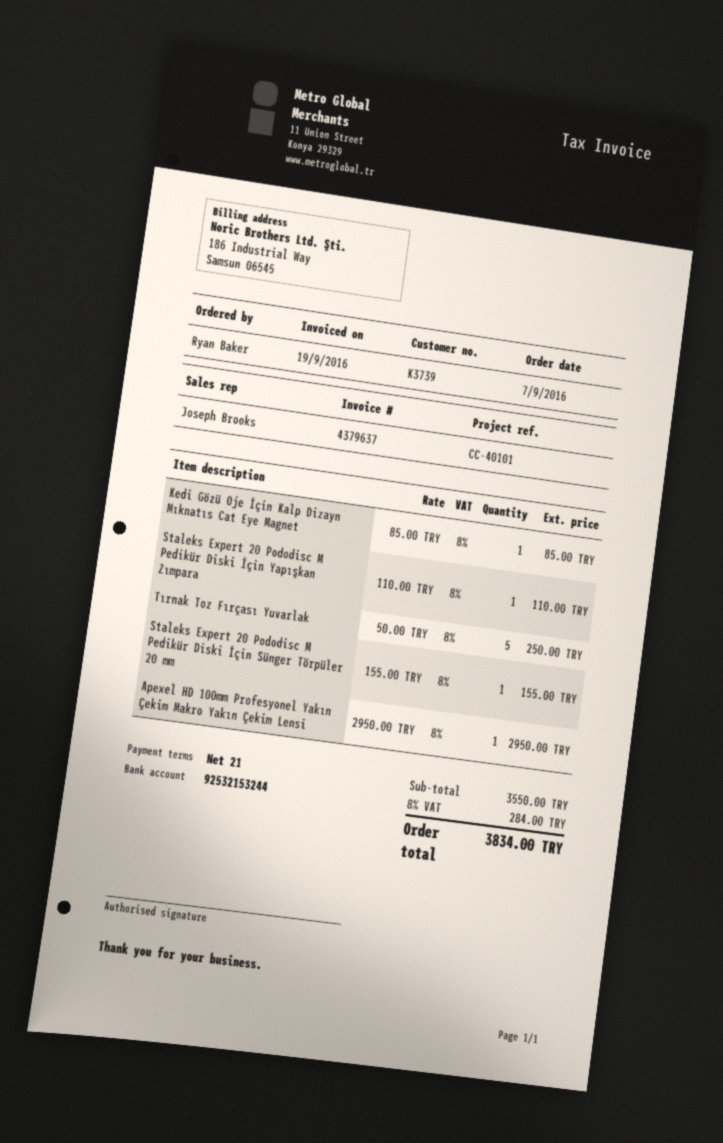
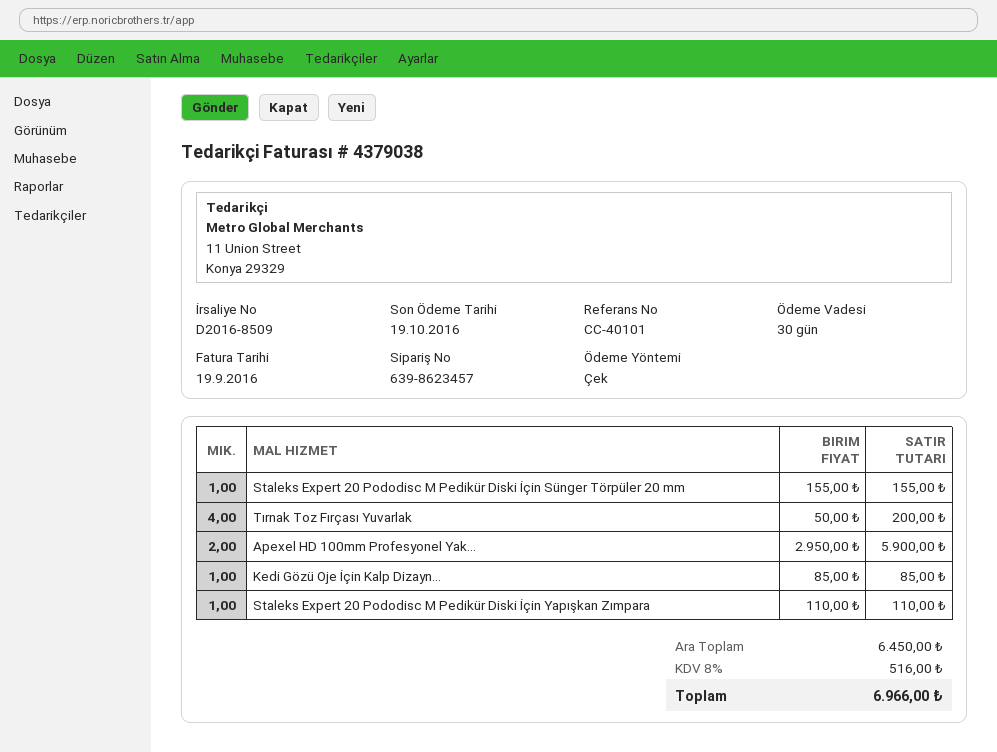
invoice number: 4379637 -> 4379038
payment terms: 21 days -> 30 days
Tırnak Toz Fırçası Yuvarlak: 5 x 50.00 = 250.00 -> 4 x 50.00 = 200.00
Apexel HD 100mm Profesyonel Yakın Çekim Makro Yakın Çekim Lensi: 1 x 2950.00 = 2950.00 -> 2 x 2950.00 = 5900.00
subtotal: 3550.00 -> 6450.00
tax: 8% = 284.00 -> 8% = 516.00
total: 3834.00 -> 6966.00

